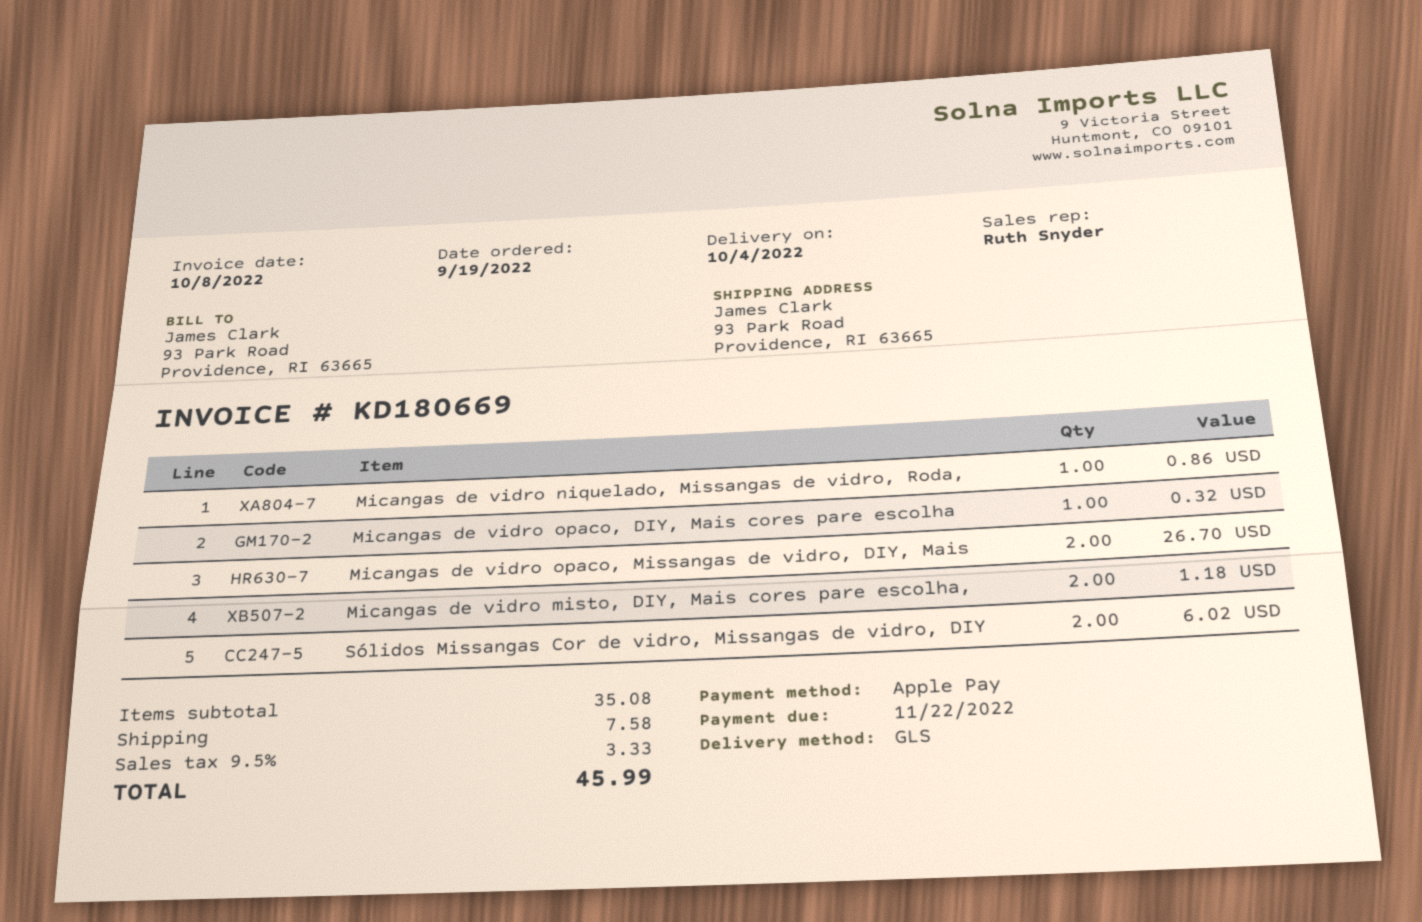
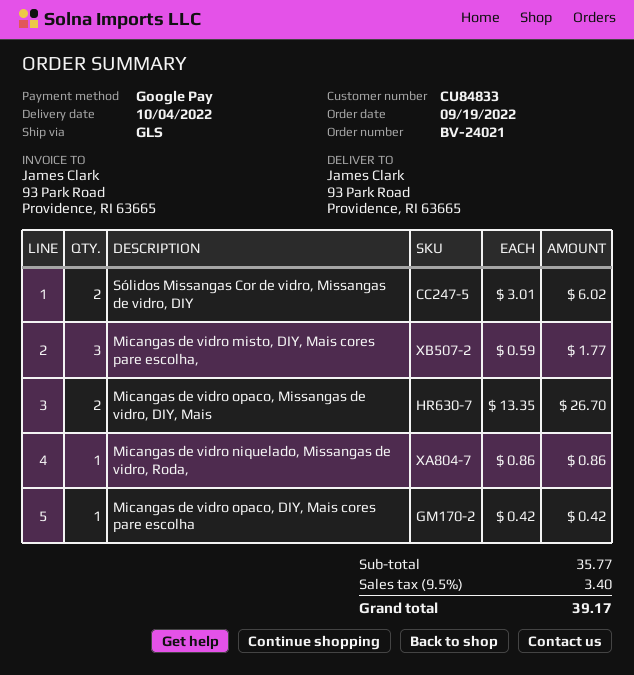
payment method: Apple Pay -> Google Pay
Micangas de vidro opaco, DIY, Mais cores pare escolha: 1 for 0.32 -> 1 for 0.42
Micangas de vidro misto, DIY, Mais cores pare escolha,: 2 for 1.18 -> 3 for 1.77
subtotal: 35.08 -> 35.77
shipping: 7.58 -> none
tax: 9.5% = 3.33 -> 9.5% = 3.40
total: 45.99 -> 39.17

